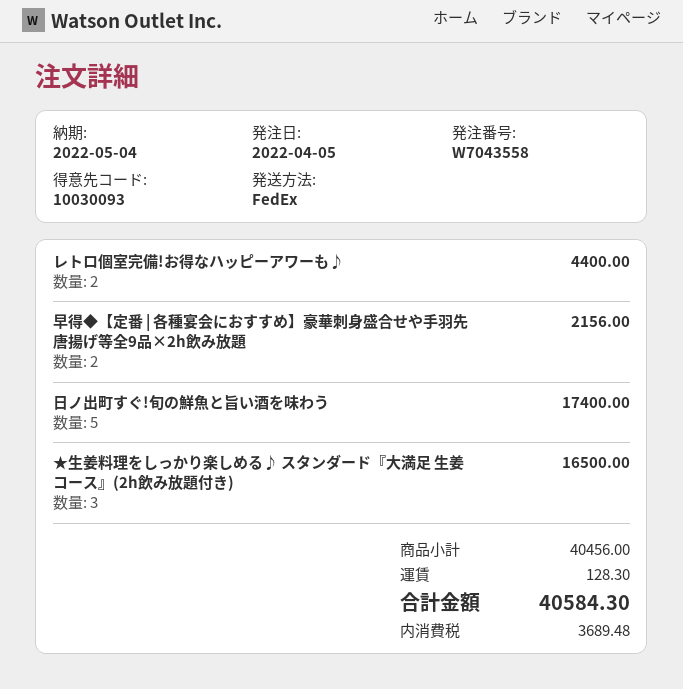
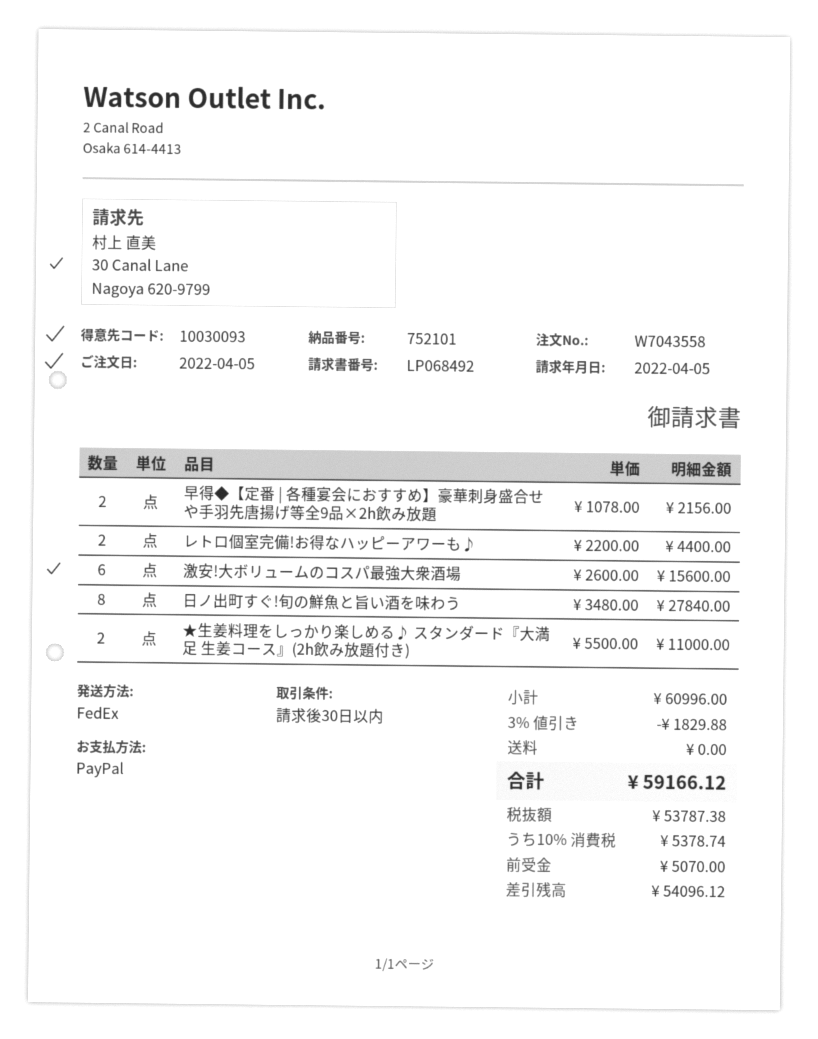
日ノ出町すぐ!旬の鮮魚と旨い酒を味わう: 5 for 17400.00 -> 8 for 27840.00
★生姜料理をしっかり楽しめる♪ スタンダード『大満足 生姜コース』(2h飲み放題付き): 3 for 16500.00 -> 2 for 11000.00
激安!大ボリュームのコスパ最強大衆酒場: none -> 6 for 15600.00
subtotal: 40456.00 -> 60996.00
discount: none -> 3% = 1829.88
shipping: 128.30 -> 0.00
tax: 3689.48 -> 5378.74
total: 40584.30 -> 59166.12

